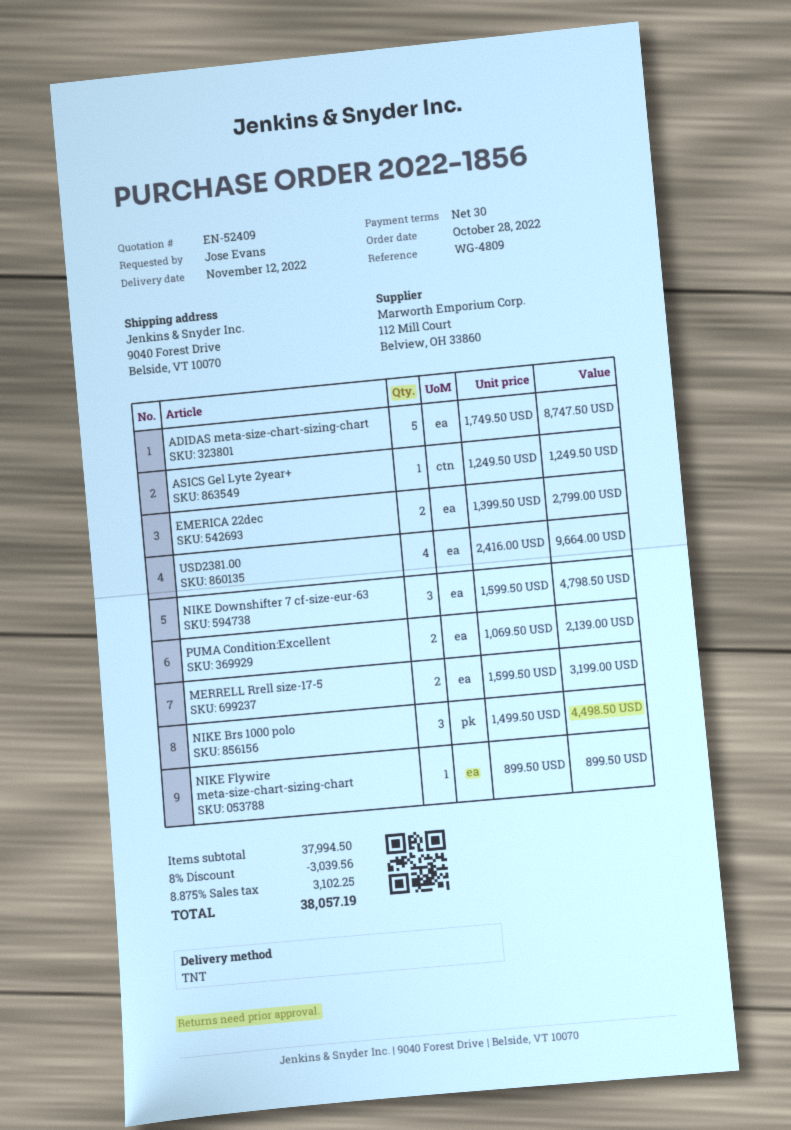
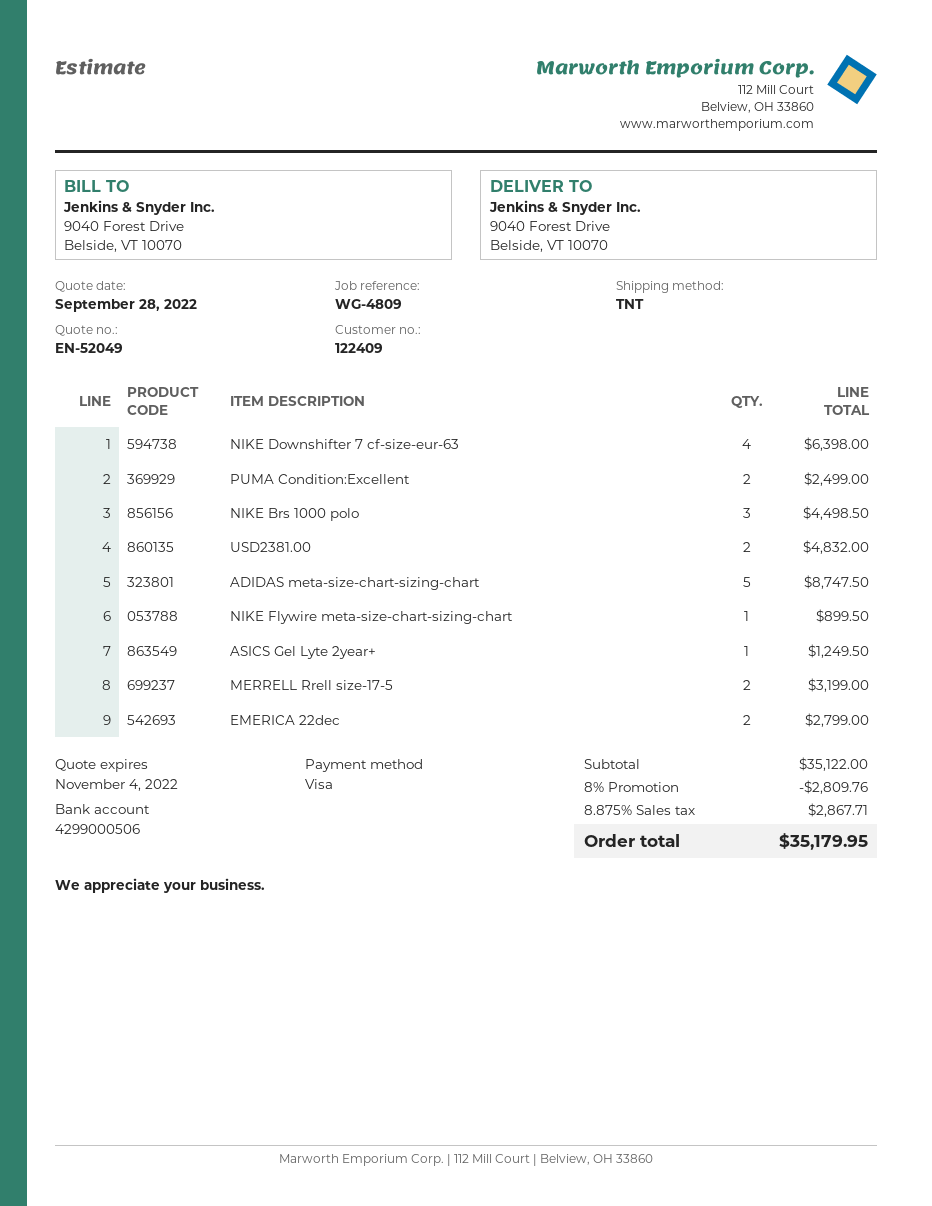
quote number: EN-52409 -> EN-52049
USD2381.00: 4 for 9664.00 -> 2 for 4832.00
NIKE Downshifter 7 cf-size-eur-63: 3 for 4798.50 -> 4 for 6398.00
PUMA Condition:Excellent: 2 for 2139.00 -> 2 for 2499.00
subtotal: 37994.50 -> 35122.00
discount: 8% = 3039.56 -> 8% = 2809.76
tax: 8.875% = 3102.25 -> 8.875% = 2867.71
total: 38057.19 -> 35179.95

